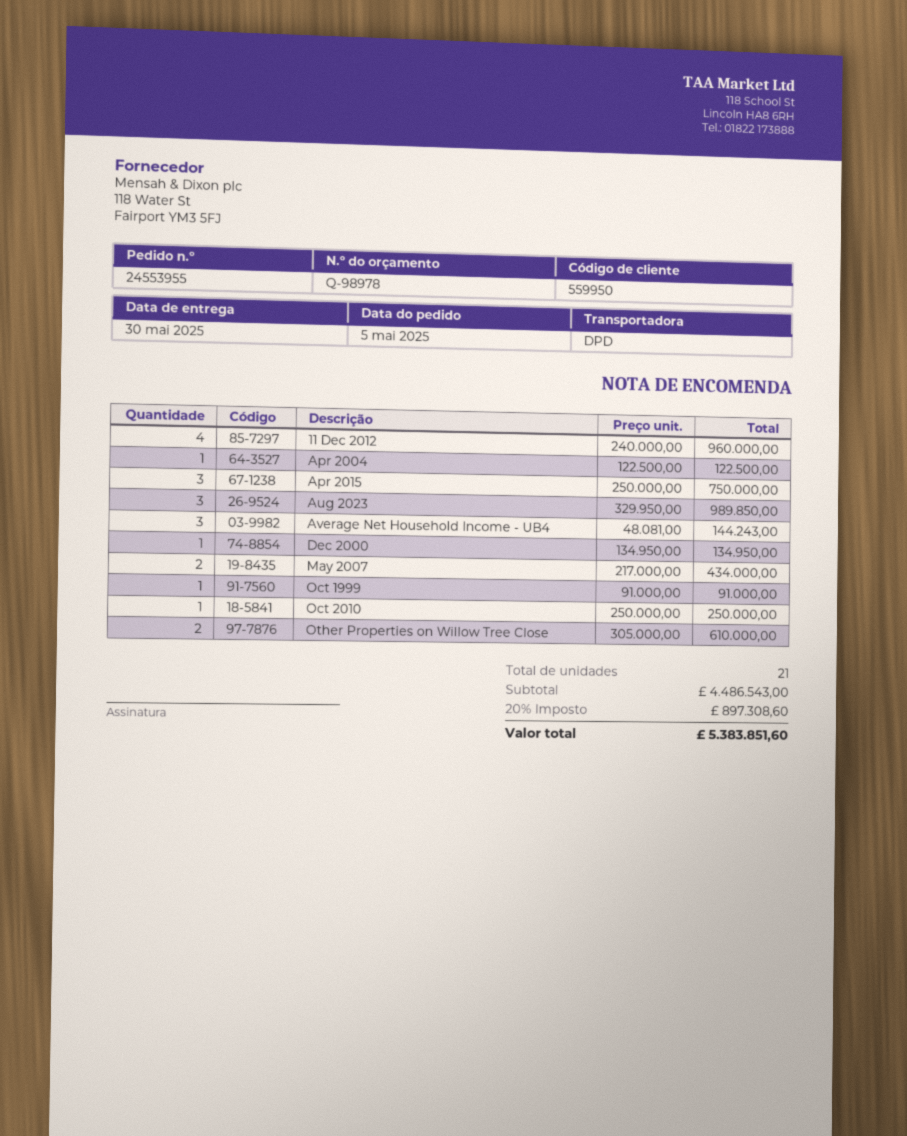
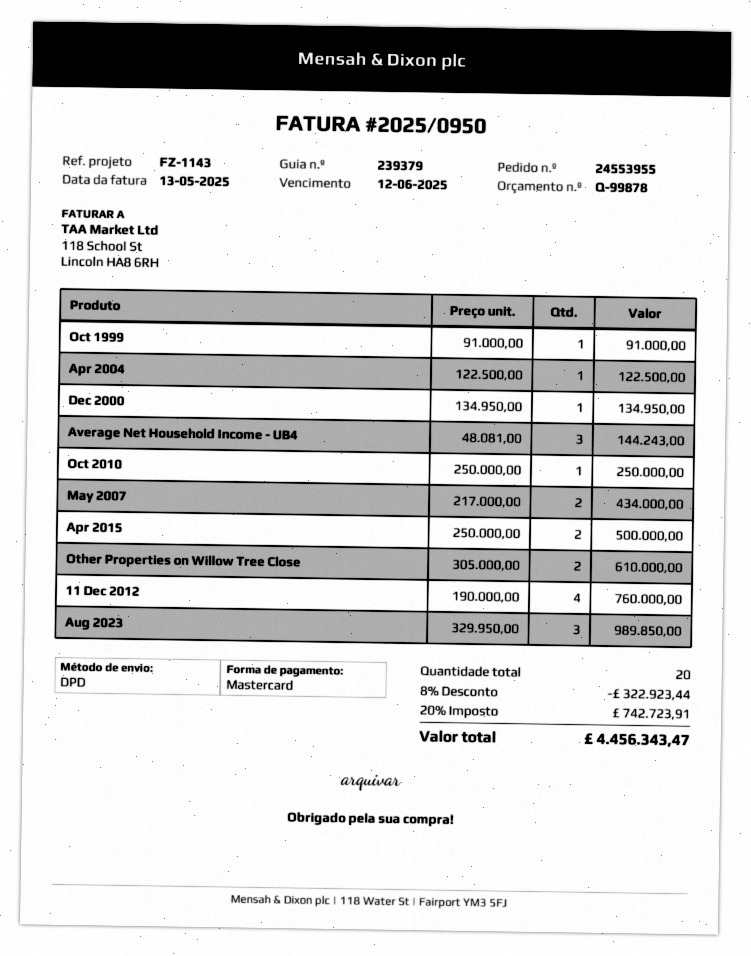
quote number: Q-98978 -> Q-99878
11 Dec 2012: 4 x 240000.00 = 960000.00 -> 4 x 190000.00 = 760000.00
Apr 2015: 3 x 250000.00 = 750000.00 -> 2 x 250000.00 = 500000.00
total quantity: 21 -> 20
discount: none -> 8% = 322923.44
tax: 20% = 897308.60 -> 20% = 742723.91
total: 5383851.60 -> 4456343.47

